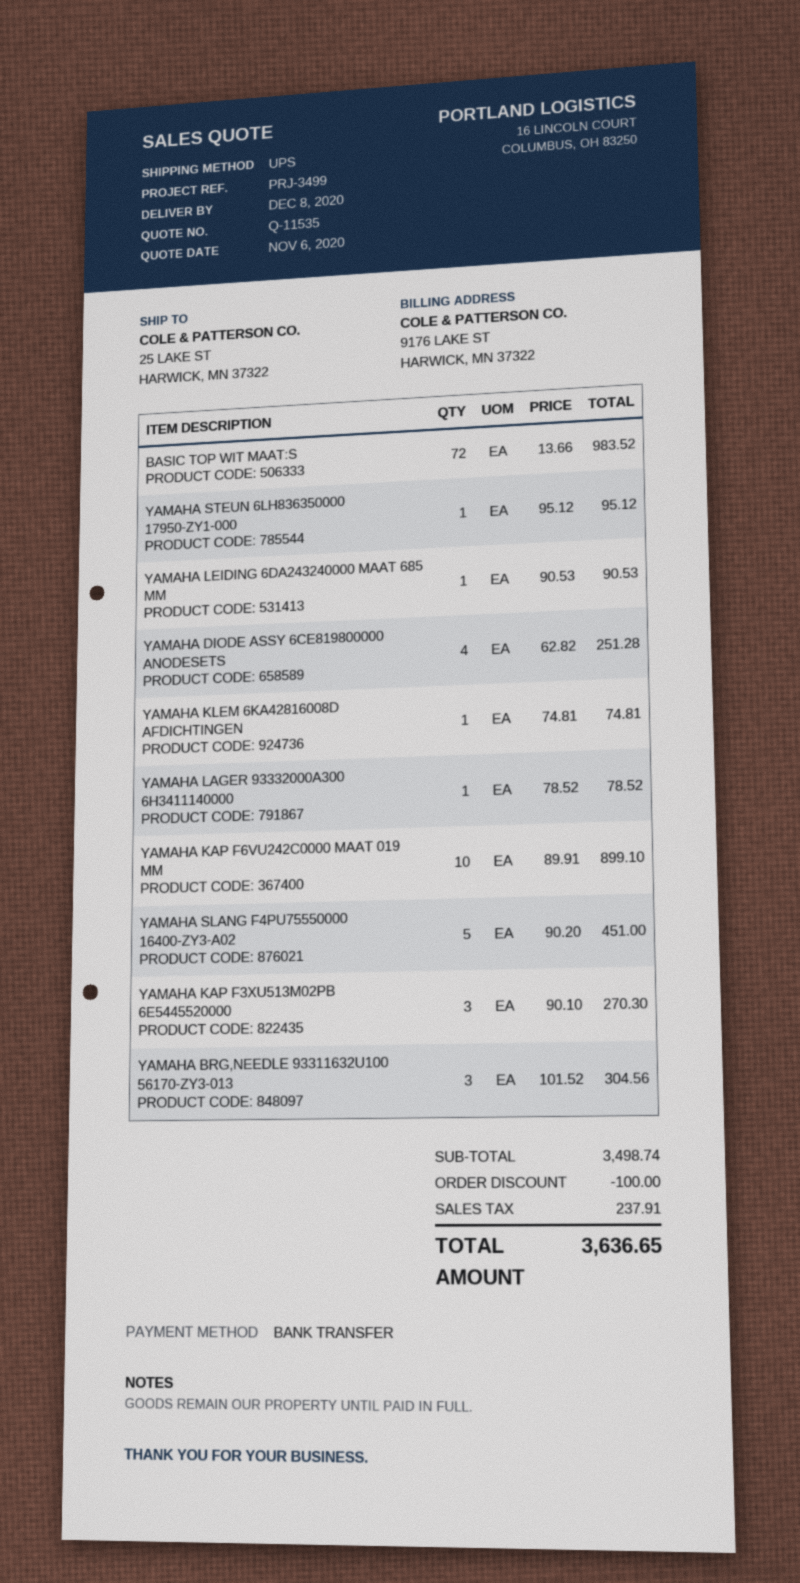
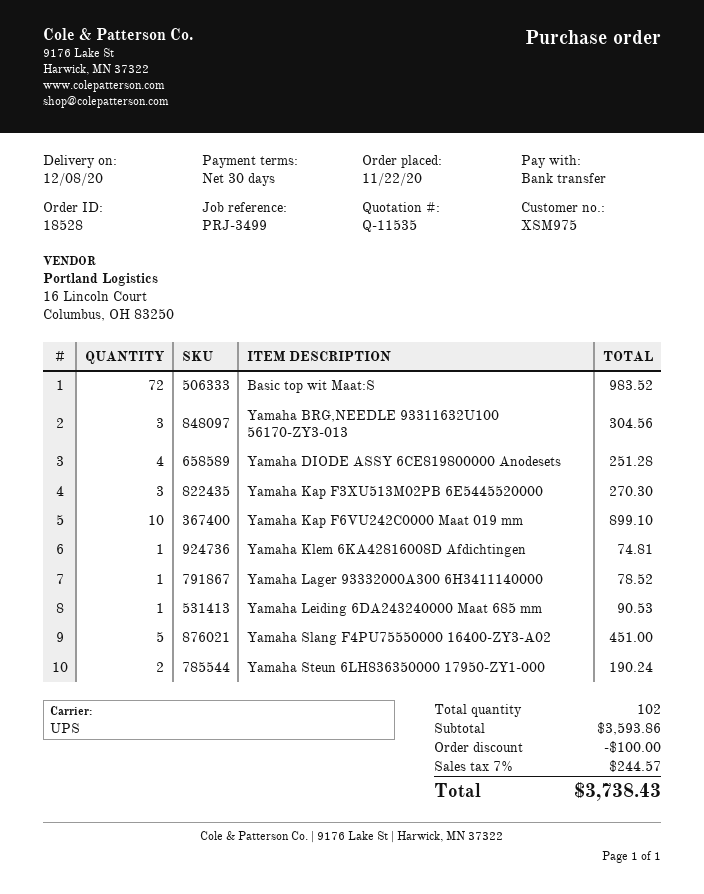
YAMAHA STEUN 6LH836350000 17950-ZY1-000: 1 for 95.12 -> 2 for 190.24
subtotal: 3498.74 -> 3593.86
tax: 237.91 -> 244.57
total: 3636.65 -> 3738.43

